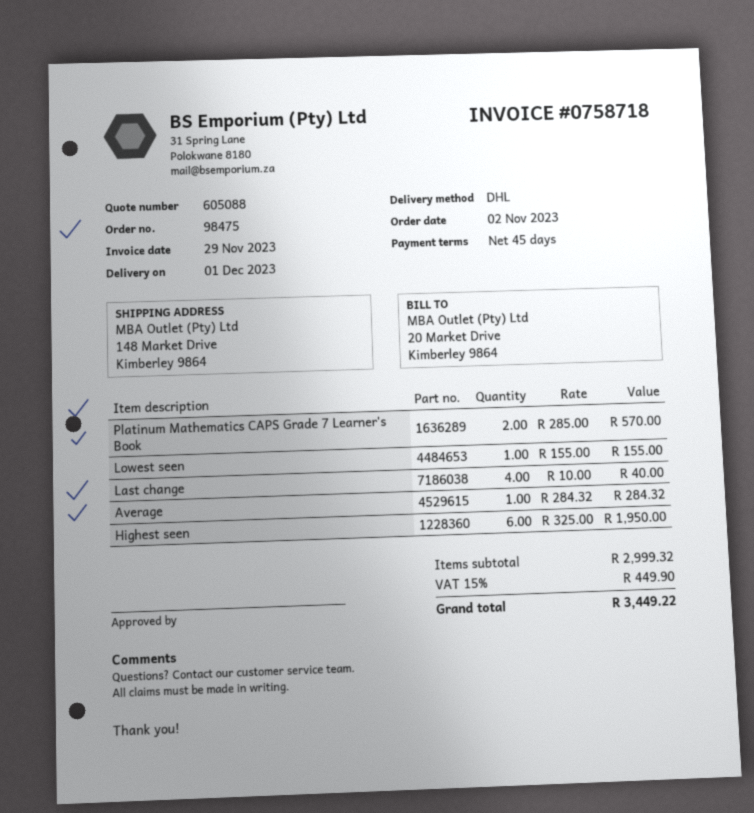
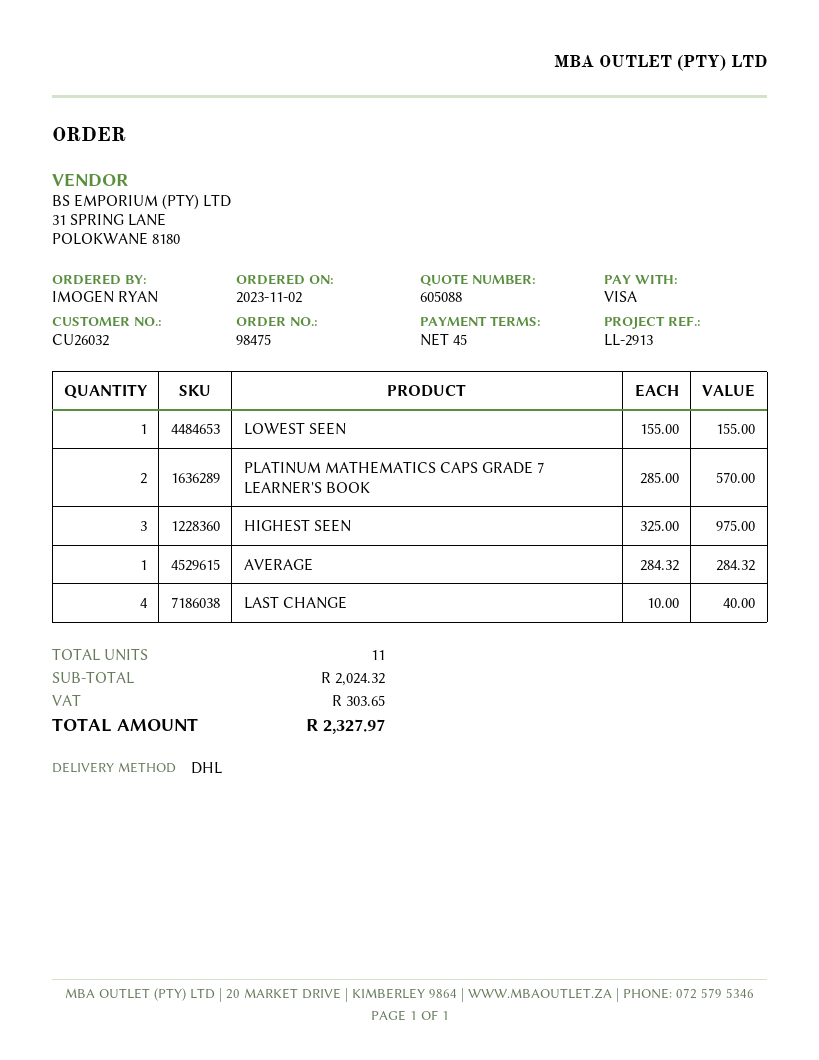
Highest seen: 6 x 325.00 = 1950.00 -> 3 x 325.00 = 975.00
subtotal: 2999.32 -> 2024.32
tax: 449.90 -> 303.65
total: 3449.22 -> 2327.97

